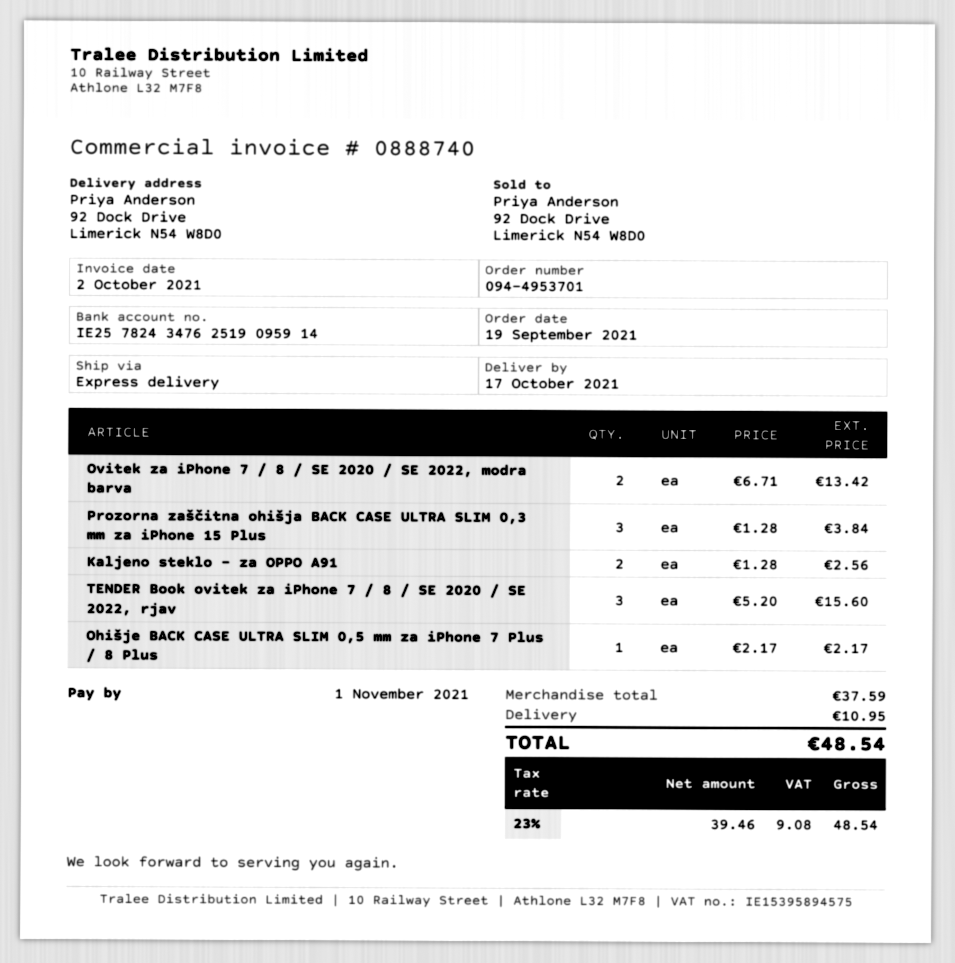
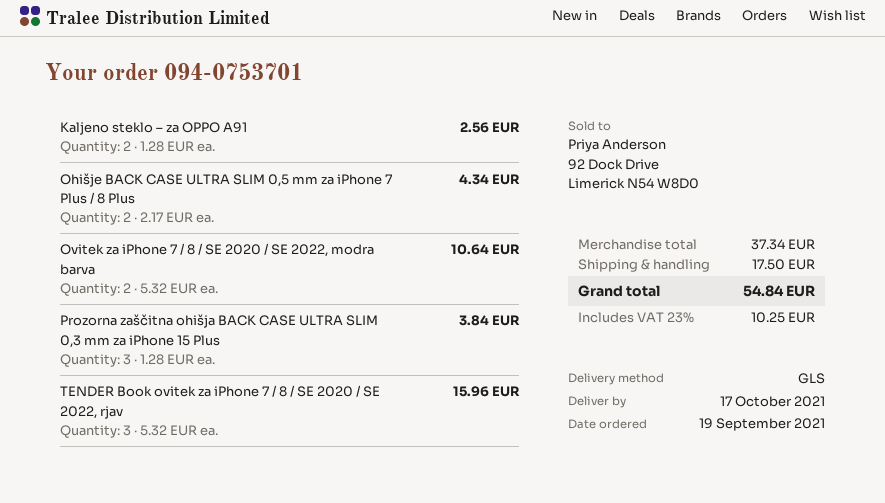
order number: 094-4953701 -> 094-0753701
shipping method: express -> GLS
Ovitek za iPhone 7 / 8 / SE 2020 / SE 2022, modra barva: 2 x 6.71 = 13.42 -> 2 x 5.32 = 10.64
TENDER Book ovitek za iPhone 7 / 8 / SE 2020 / SE 2022, rjav: 3 x 5.20 = 15.60 -> 3 x 5.32 = 15.96
Ohišje BACK CASE ULTRA SLIM 0,5 mm za iPhone 7 Plus / 8 Plus: 1 x 2.17 = 2.17 -> 2 x 2.17 = 4.34
subtotal: 37.59 -> 37.34
shipping: 10.95 -> 17.50
tax: 23% = 9.08 -> 23% = 10.25
total: 48.54 -> 54.84

